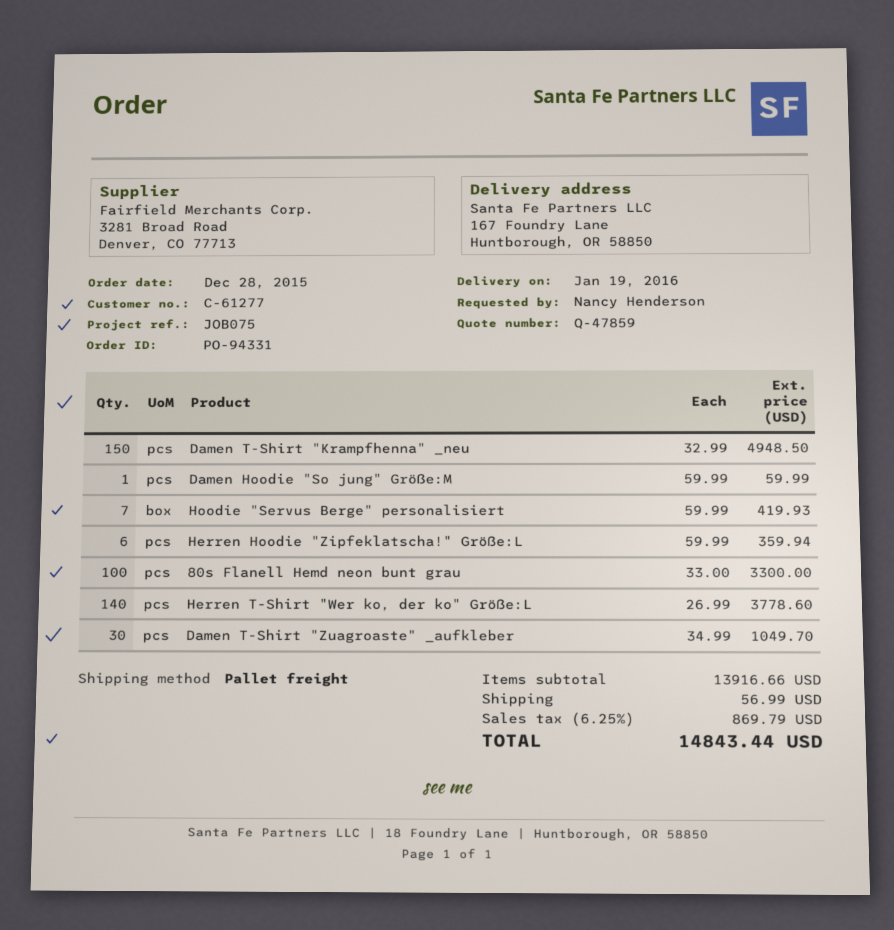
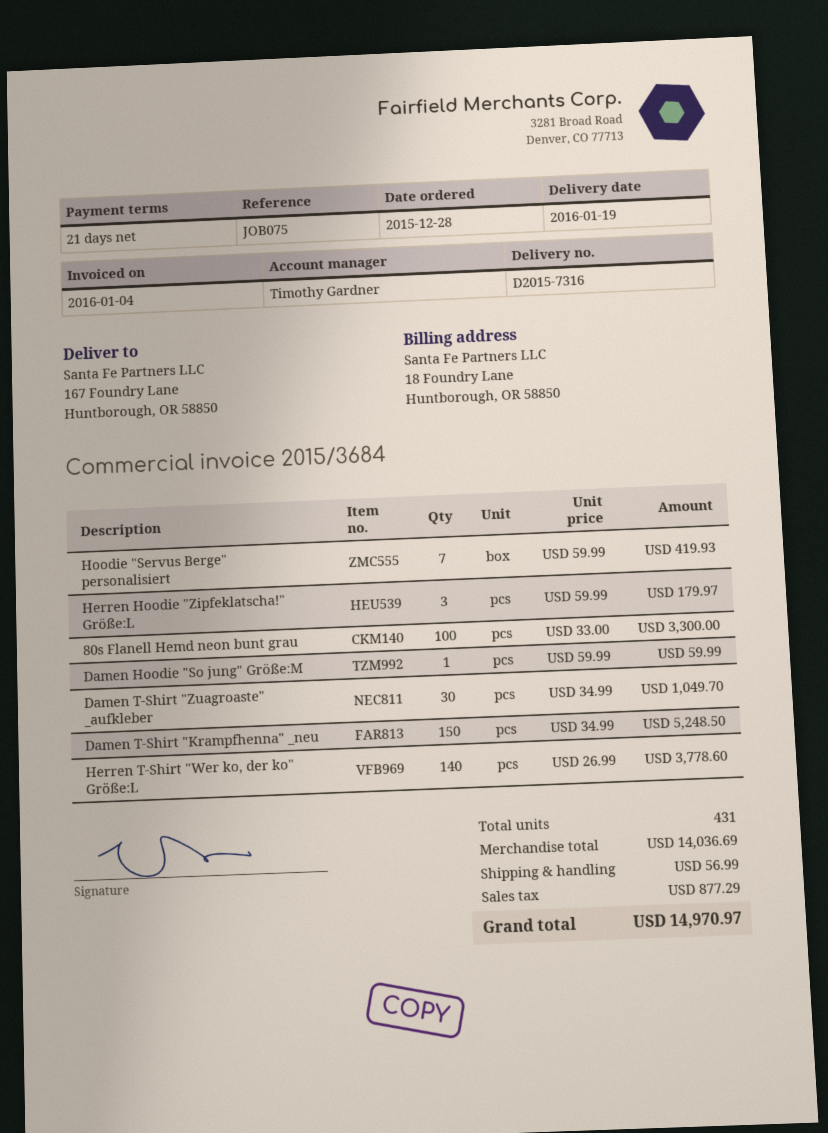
Damen T-Shirt "Krampfhenna" _neu: 150 x 32.99 = 4948.50 -> 150 x 34.99 = 5248.50
Herren Hoodie "Zipfeklatscha!" Größe:L: 6 x 59.99 = 359.94 -> 3 x 59.99 = 179.97
subtotal: 13916.66 -> 14036.69
tax: 869.79 -> 877.29
total: 14843.44 -> 14970.97

